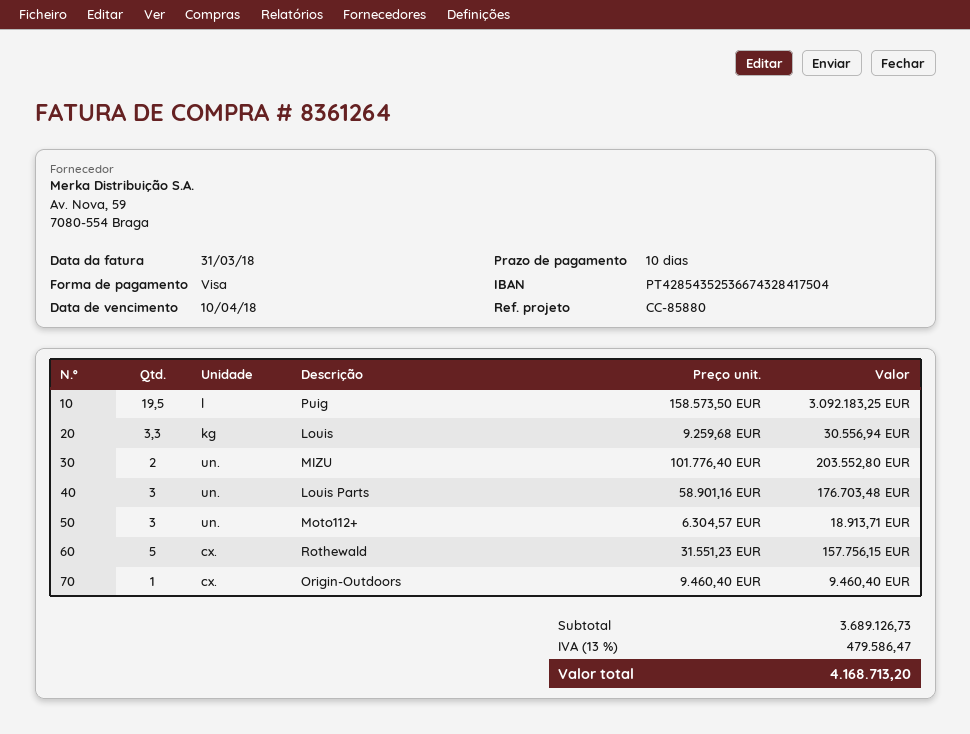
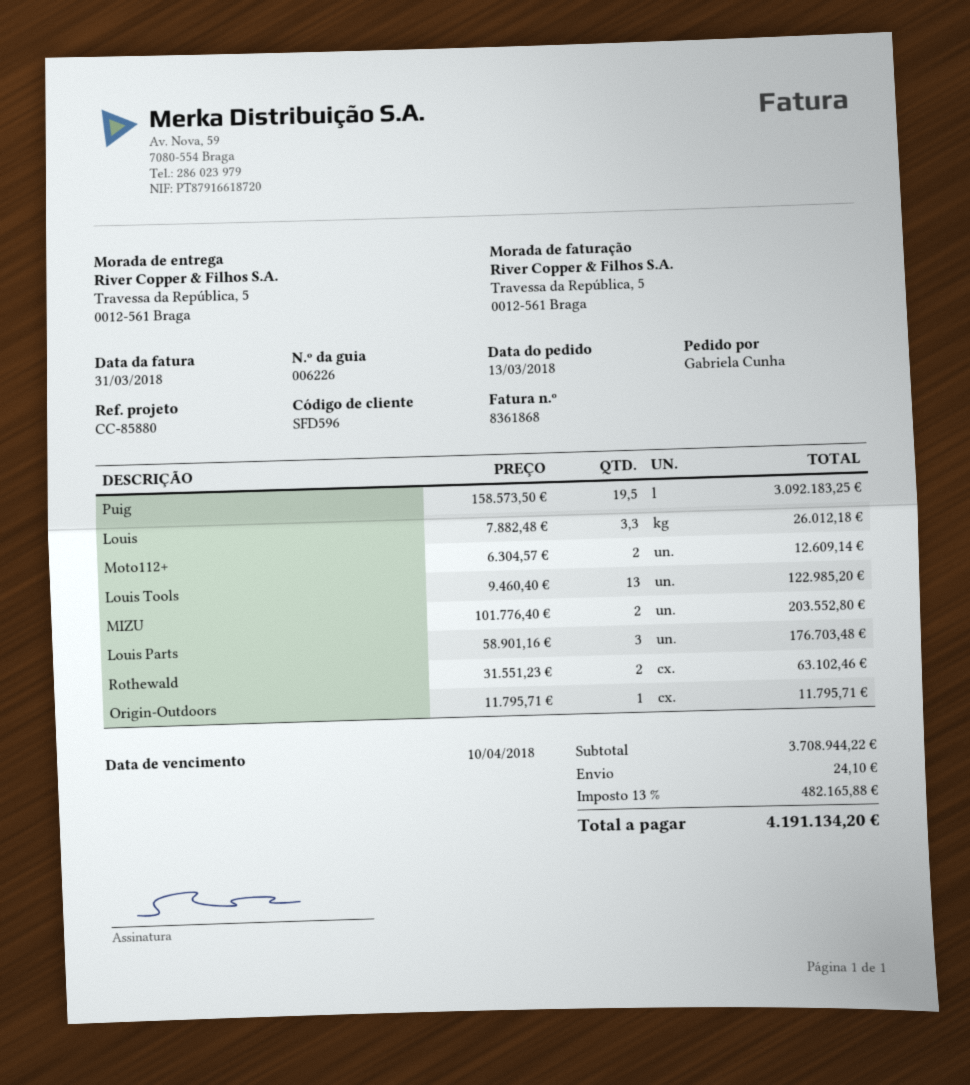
invoice number: 8361264 -> 8361868
Louis: 3.3 x 9259.68 = 30556.94 -> 3.3 x 7882.48 = 26012.18
Moto112+: 3 x 6304.57 = 18913.71 -> 2 x 6304.57 = 12609.14
Rothewald: 5 x 31551.23 = 157756.15 -> 2 x 31551.23 = 63102.46
Origin-Outdoors: 1 x 9460.40 = 9460.40 -> 1 x 11795.71 = 11795.71
Louis Tools: none -> 13 x 9460.40 = 122985.20
subtotal: 3689126.73 -> 3708944.22
shipping: none -> 24.10
tax: 13% = 479586.47 -> 13% = 482165.88
total: 4168713.20 -> 4191134.20

